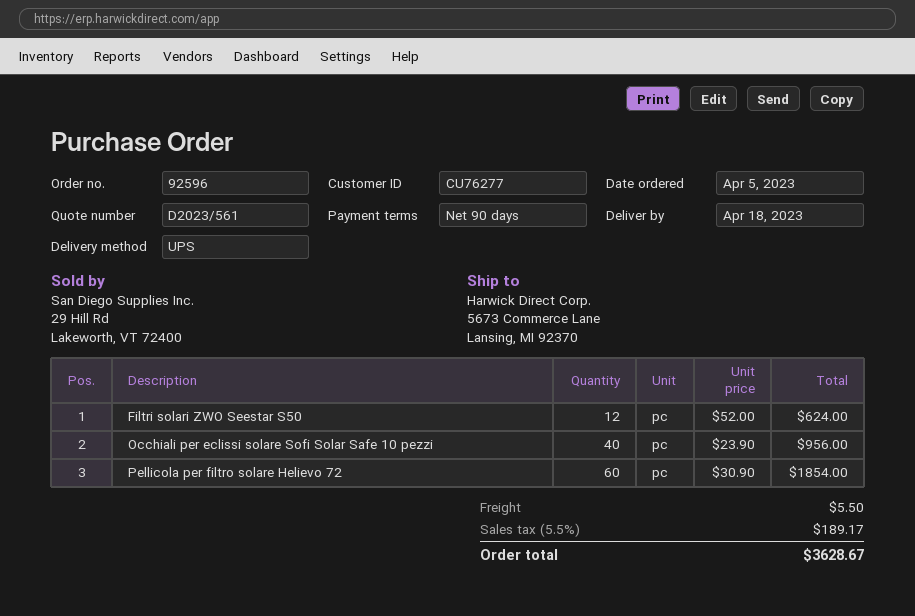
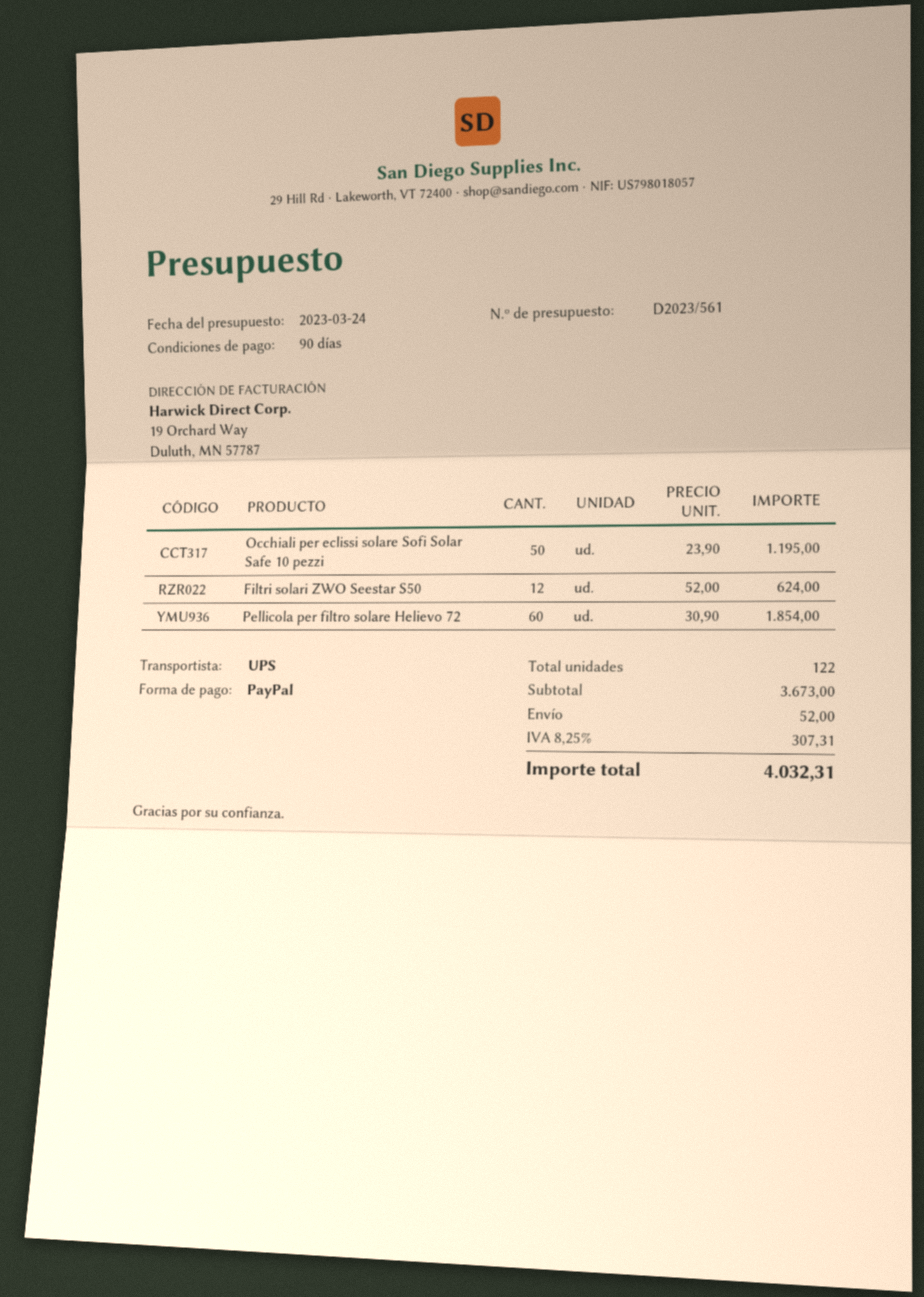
Occhiali per eclissi solare Sofi Solar Safe 10 pezzi: 40 x 23.90 = 956.00 -> 50 x 23.90 = 1195.00
shipping: 5.50 -> 52.00
tax: 5.5% = 189.17 -> 8.25% = 307.31
total: 3628.67 -> 4032.31

